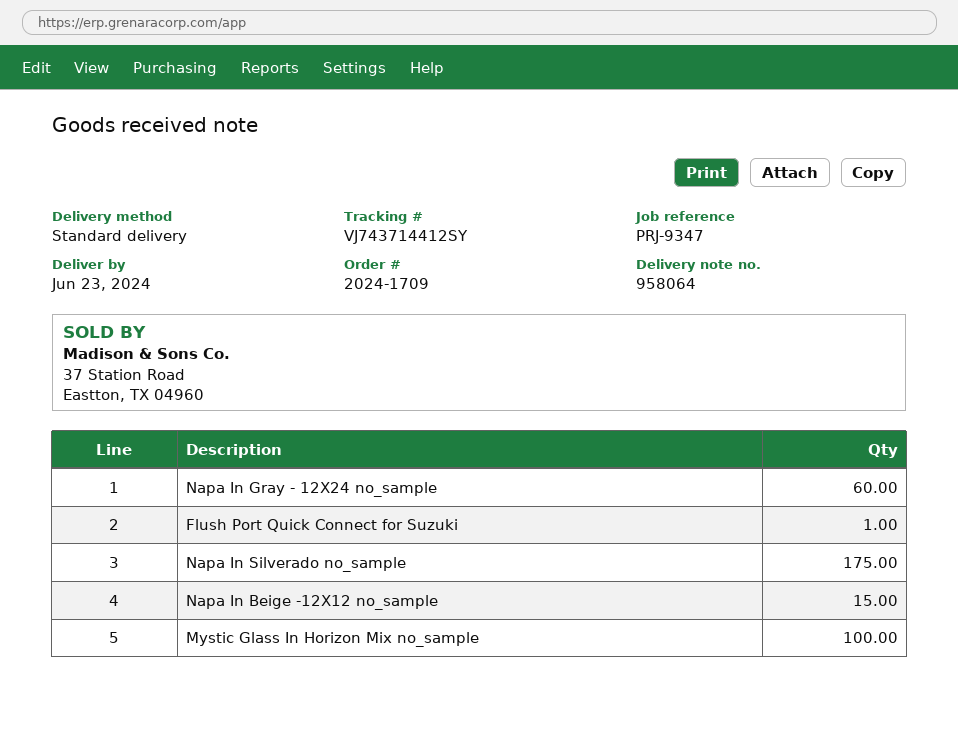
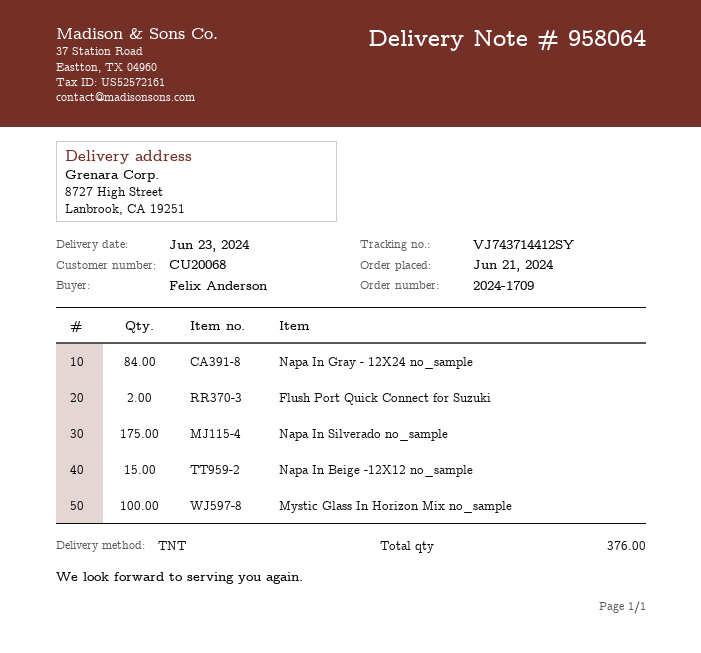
shipping method: standard -> TNT
Napa In Gray - 12X24 no_sample: 60 -> 84
Flush Port Quick Connect for Suzuki: 1 -> 2

